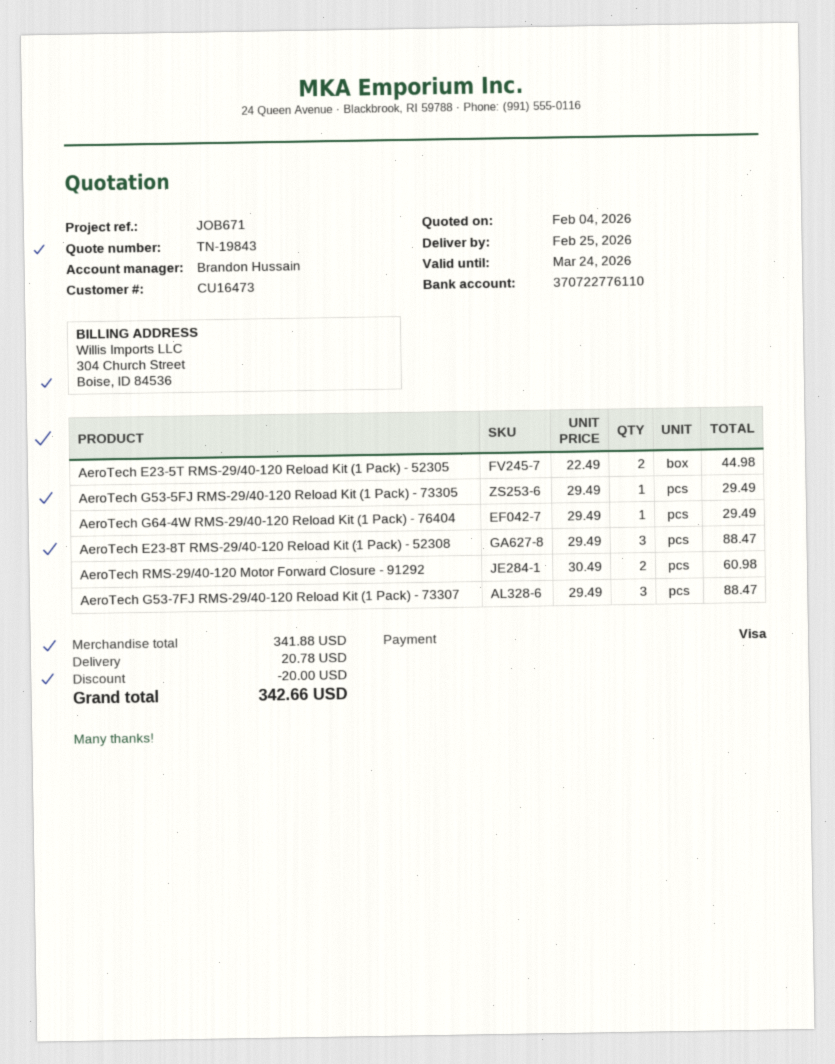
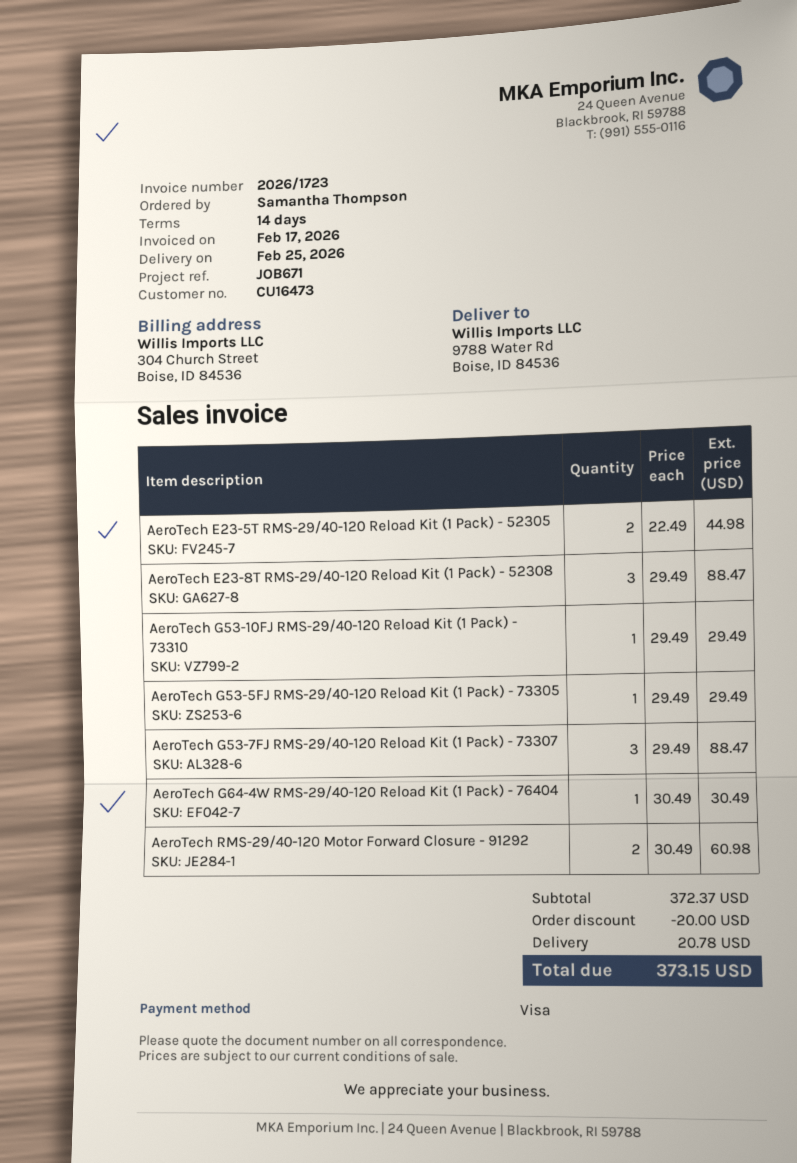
AeroTech G64-4W RMS-29/40-120 Reload Kit (1 Pack) - 76404: 1 x 29.49 = 29.49 -> 1 x 30.49 = 30.49
AeroTech G53-10FJ RMS-29/40-120 Reload Kit (1 Pack) - 73310: none -> 1 x 29.49 = 29.49
subtotal: 341.88 -> 372.37
total: 342.66 -> 373.15

